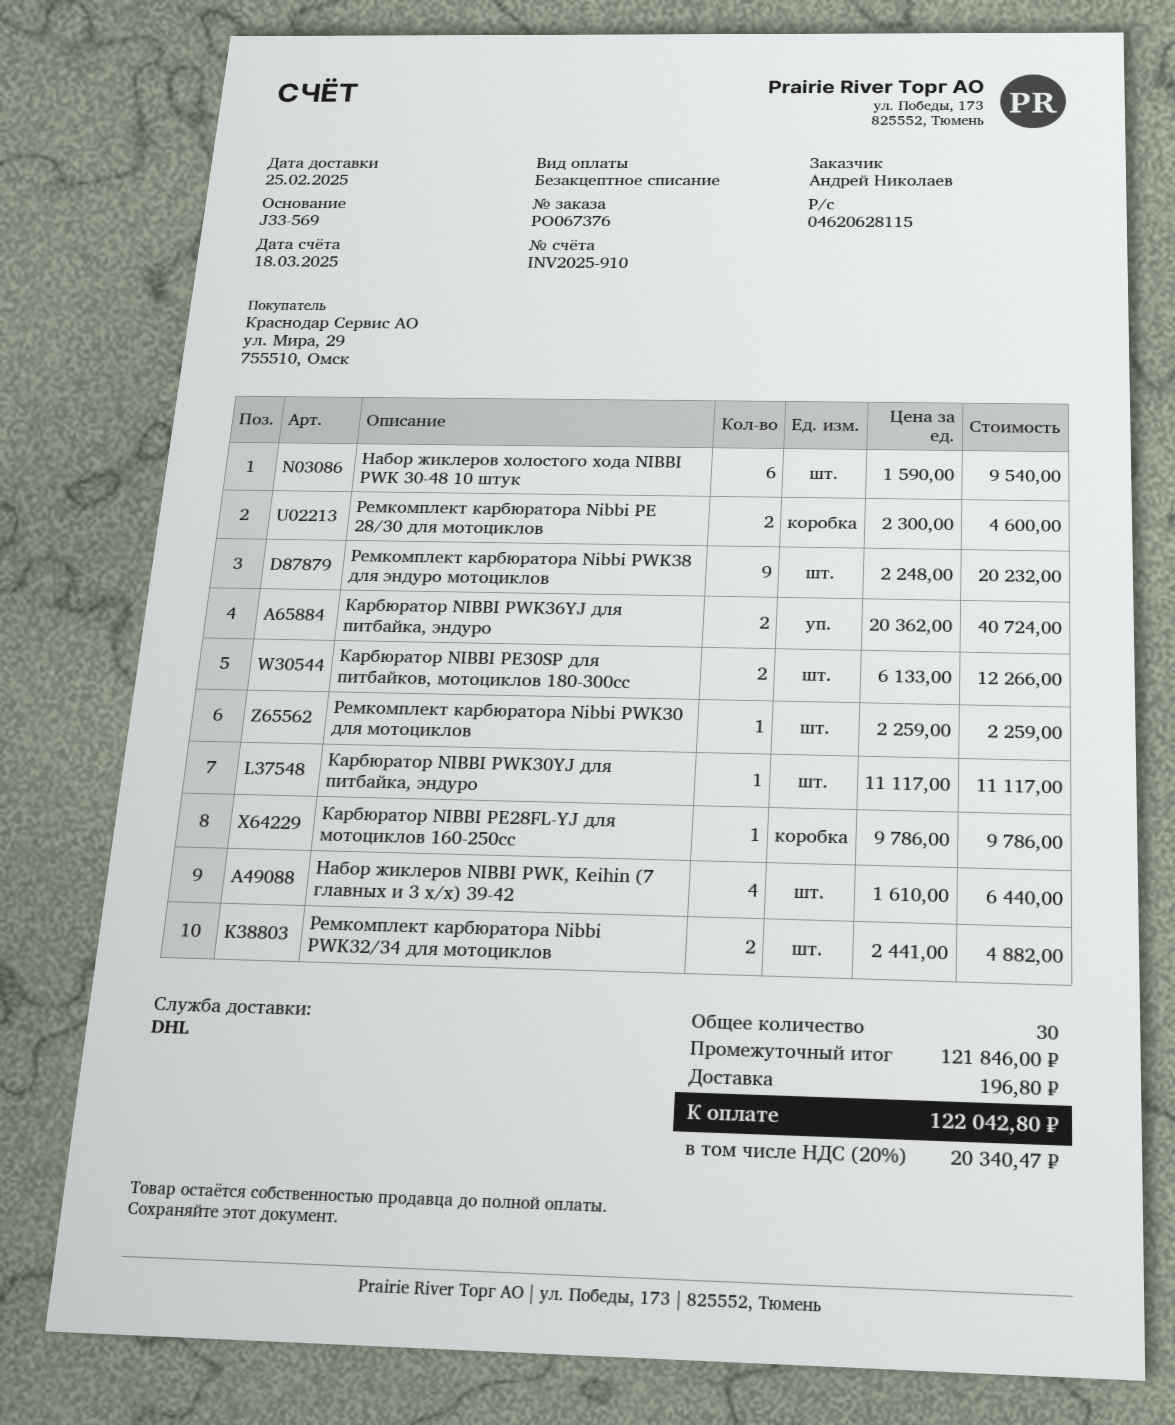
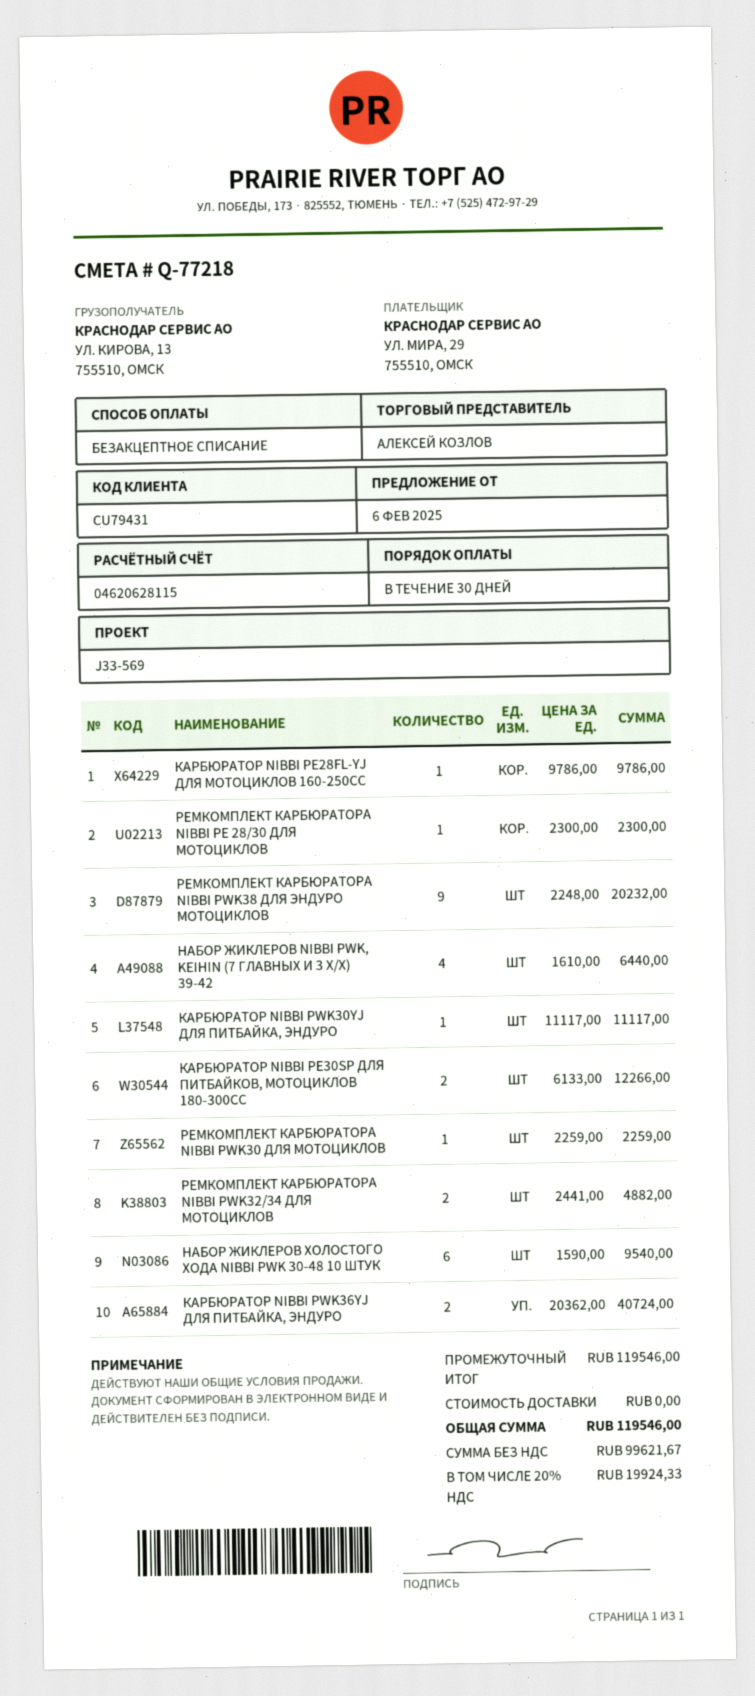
Ремкомплект карбюратора Nibbi PE 28/30 для мотоциклов: 2 x 2300.00 = 4600.00 -> 1 x 2300.00 = 2300.00
subtotal: 121846.00 -> 119546.00
shipping: 196.80 -> 0.00
tax: 20% = 20340.47 -> 20% = 19924.33
total: 122042.80 -> 119546.00

